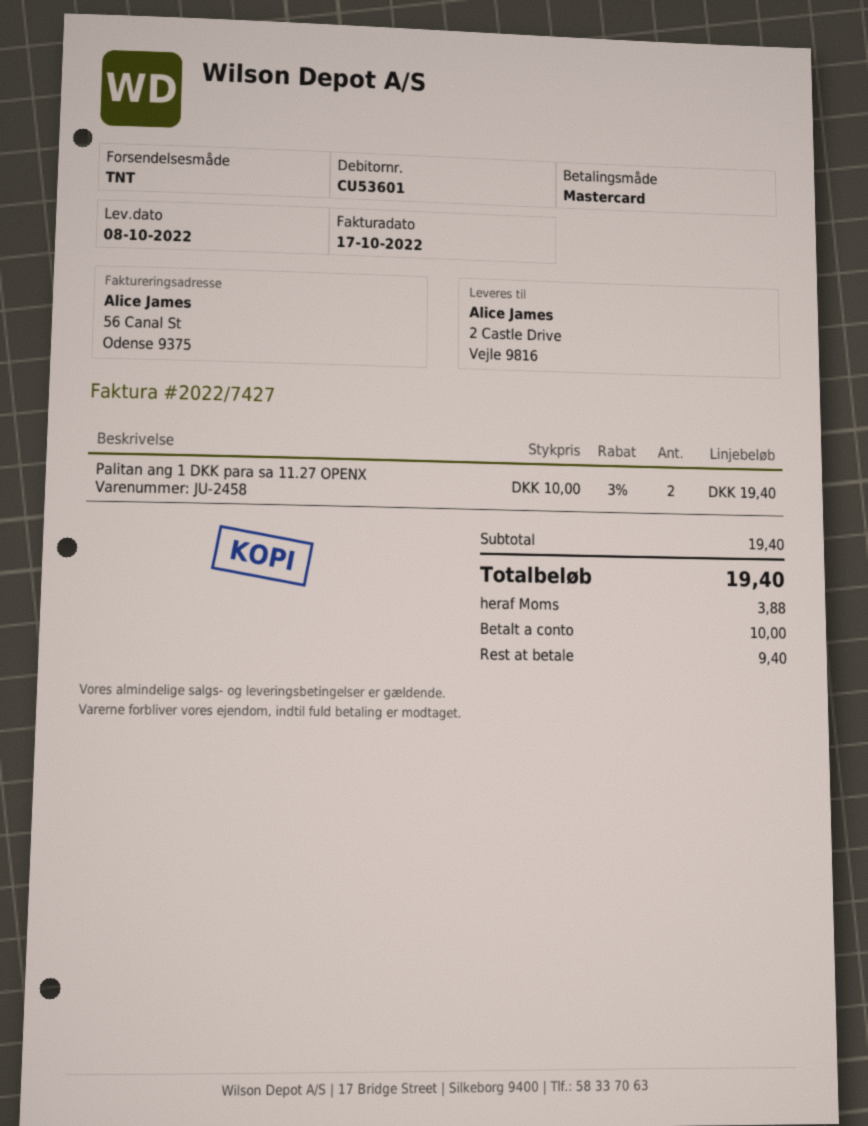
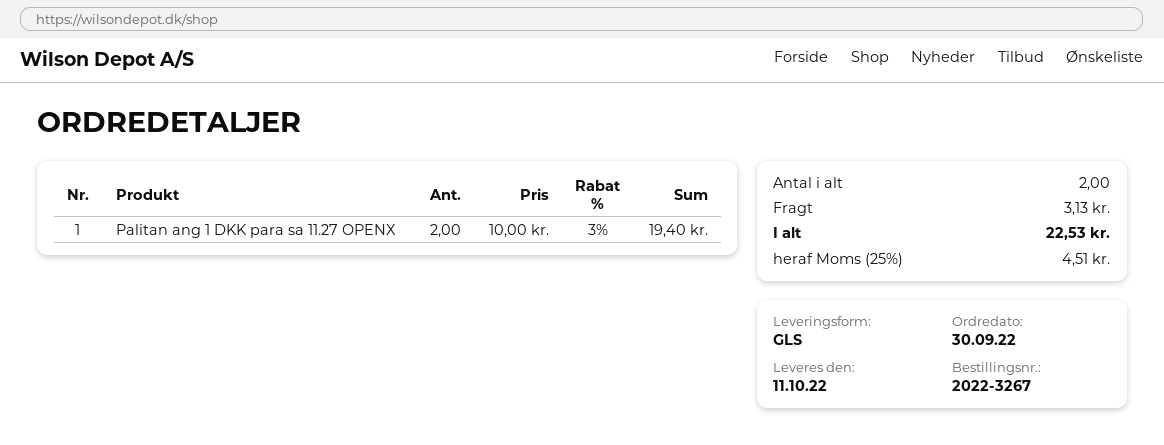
delivery date: 2022-10-08 -> 2022-10-11
shipping method: TNT -> GLS
shipping: none -> 3.13
tax: 3.88 -> 4.51
total: 19.40 -> 22.53

